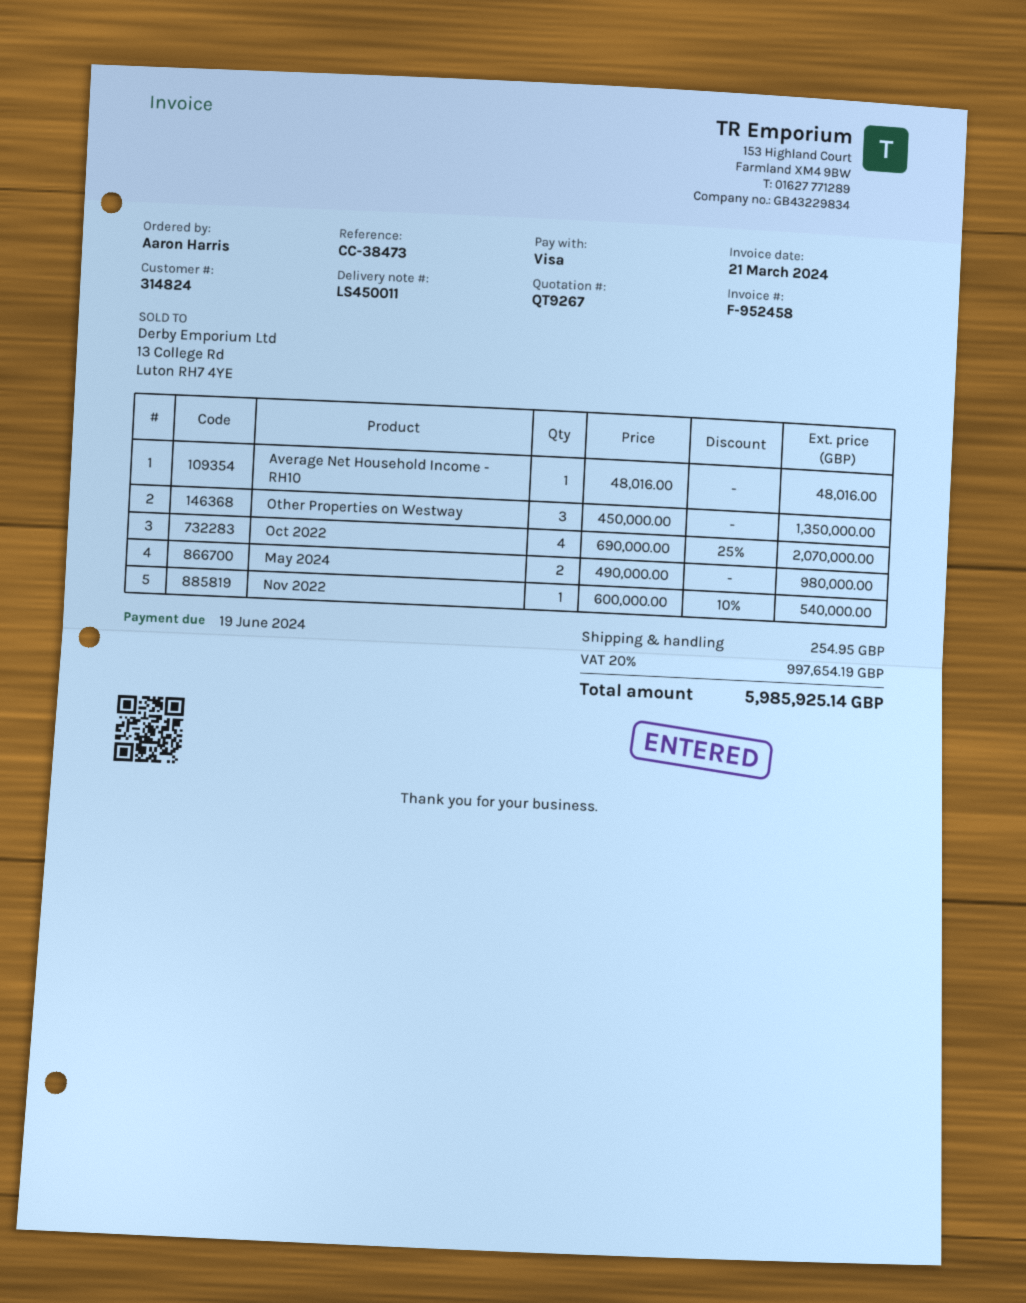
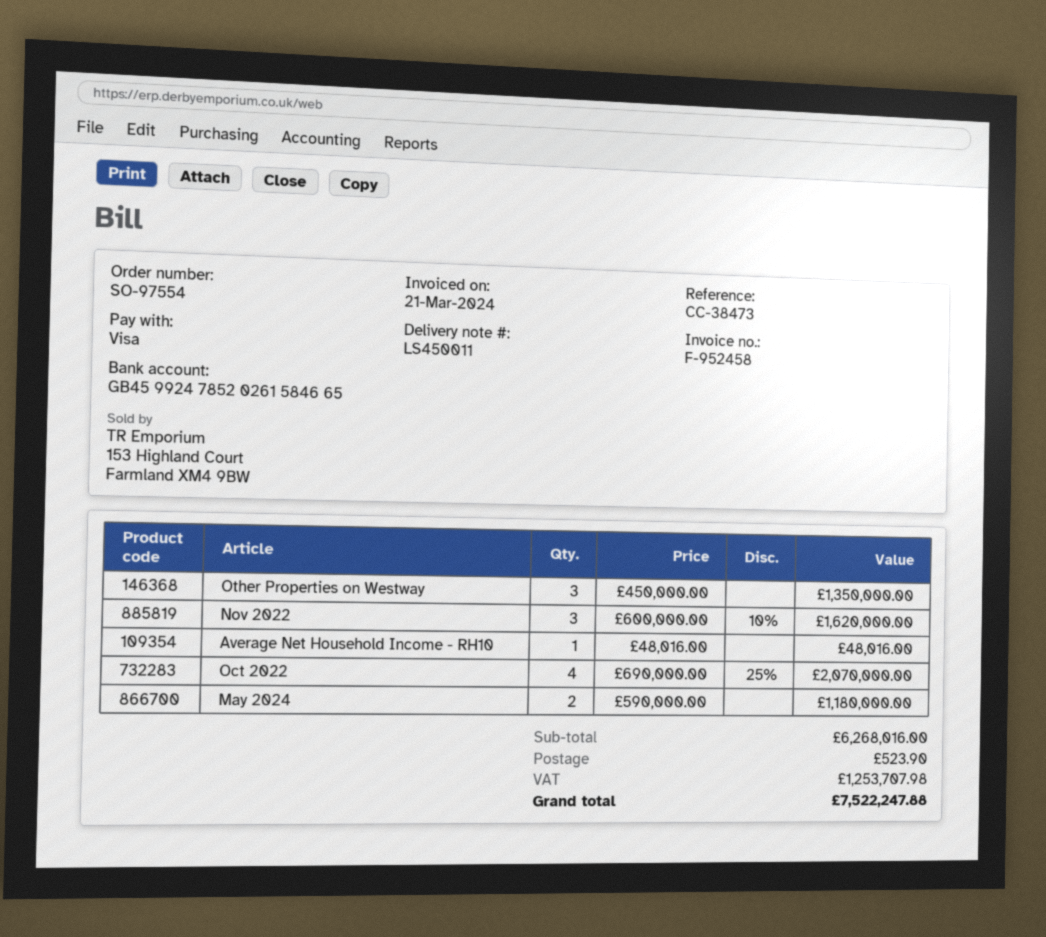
May 2024: 2 x 490000.00 = 980000.00 -> 2 x 590000.00 = 1180000.00
Nov 2022: 1 x 600000.00 - 10% = 540000.00 -> 3 x 600000.00 - 10% = 1620000.00
shipping: 254.95 -> 523.90
tax: 997654.19 -> 1253707.98
total: 5985925.14 -> 7522247.88

